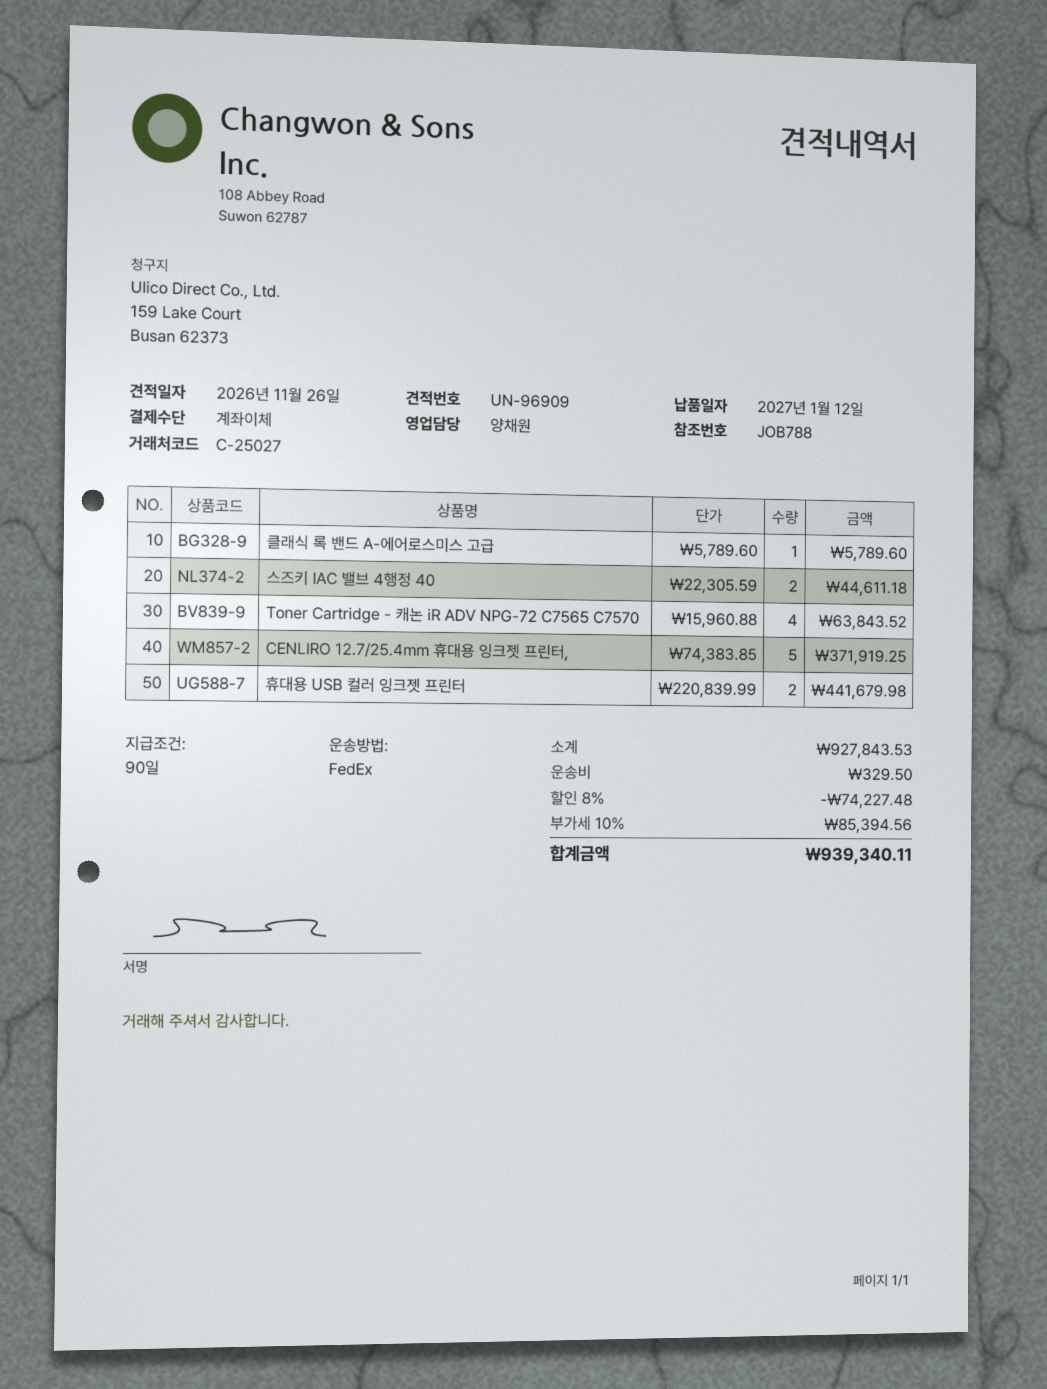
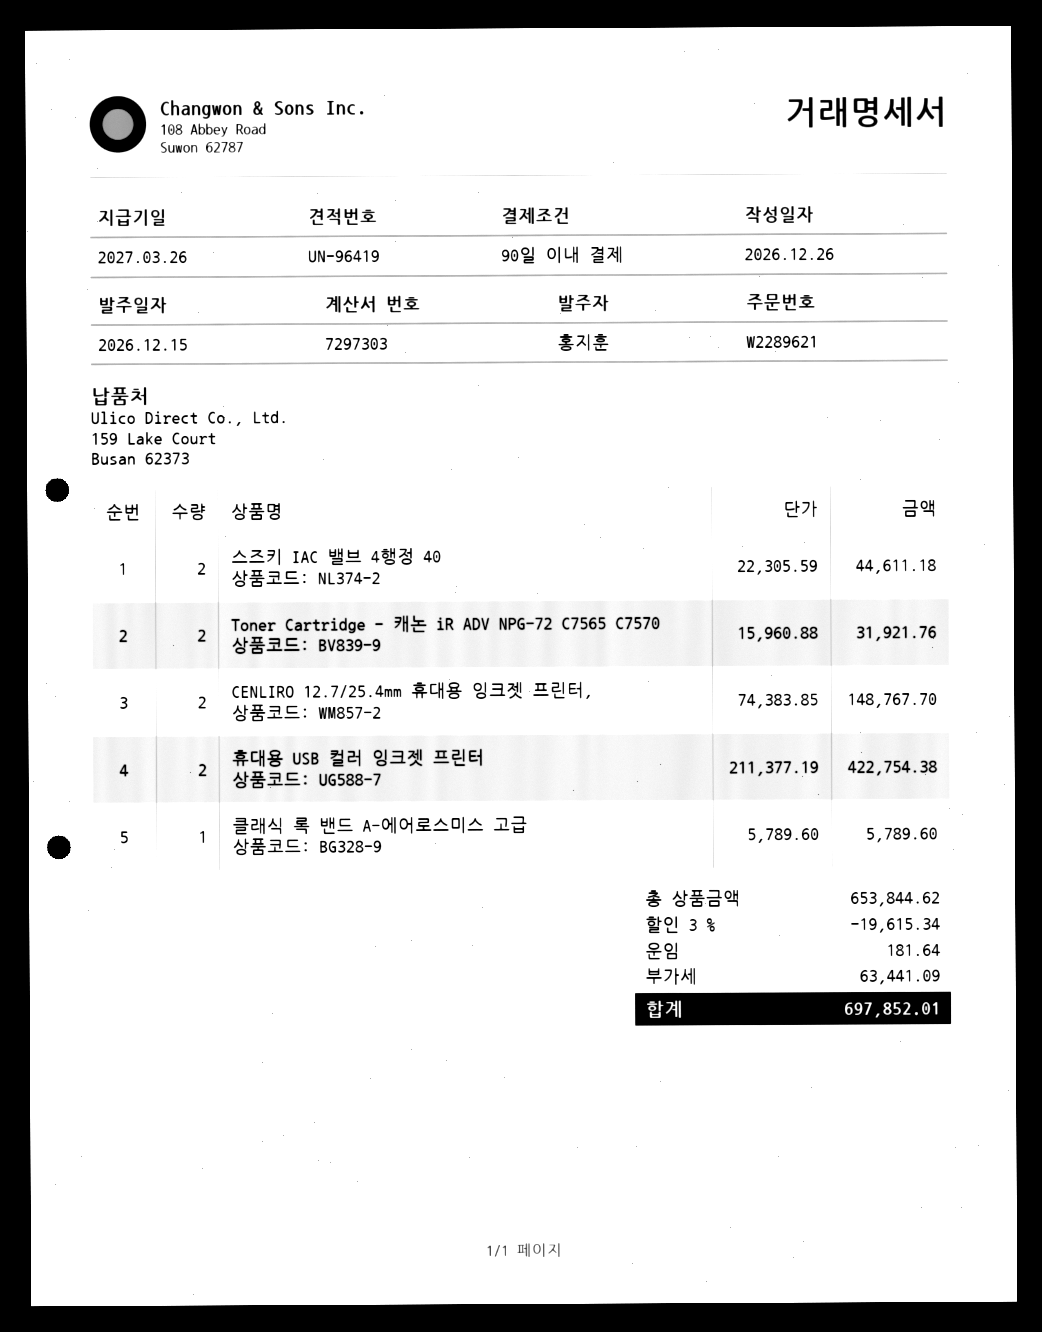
quote number: UN-96909 -> UN-96419
Toner Cartridge - 캐논 iR ADV NPG-72 C7565 C7570: 4 x 15960.88 = 63843.52 -> 2 x 15960.88 = 31921.76
CENLIRO 12.7/25.4mm 휴대용 잉크젯 프린터,: 5 x 74383.85 = 371919.25 -> 2 x 74383.85 = 148767.70
휴대용 USB 컬러 잉크젯 프린터: 2 x 220839.99 = 441679.98 -> 2 x 211377.19 = 422754.38
subtotal: 927843.53 -> 653844.62
discount: 8% = 74227.48 -> 3% = 19615.34
shipping: 329.50 -> 181.64
tax: 85394.56 -> 63441.09
total: 939340.11 -> 697852.01

